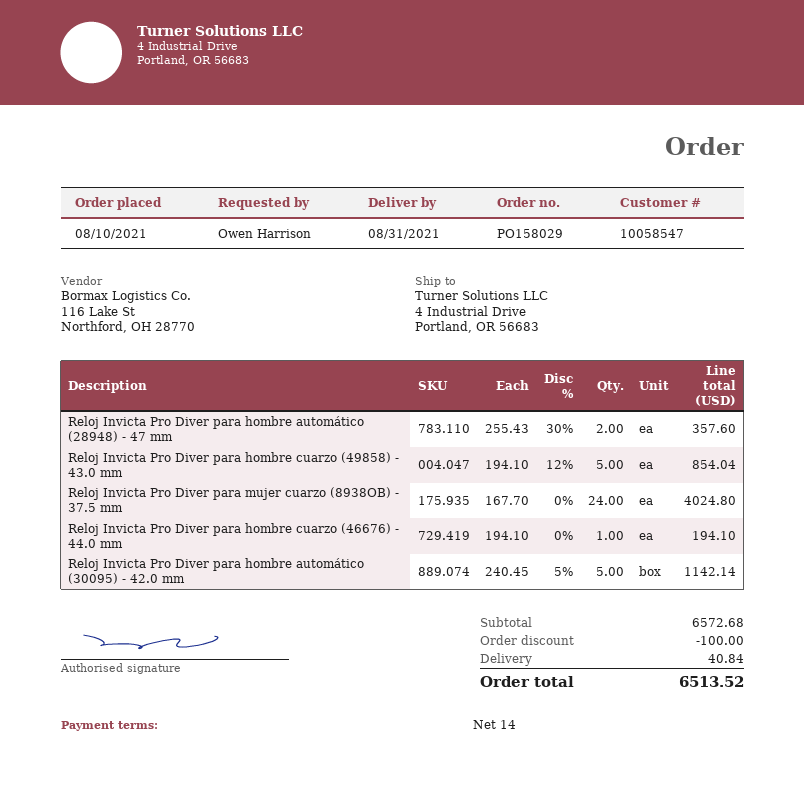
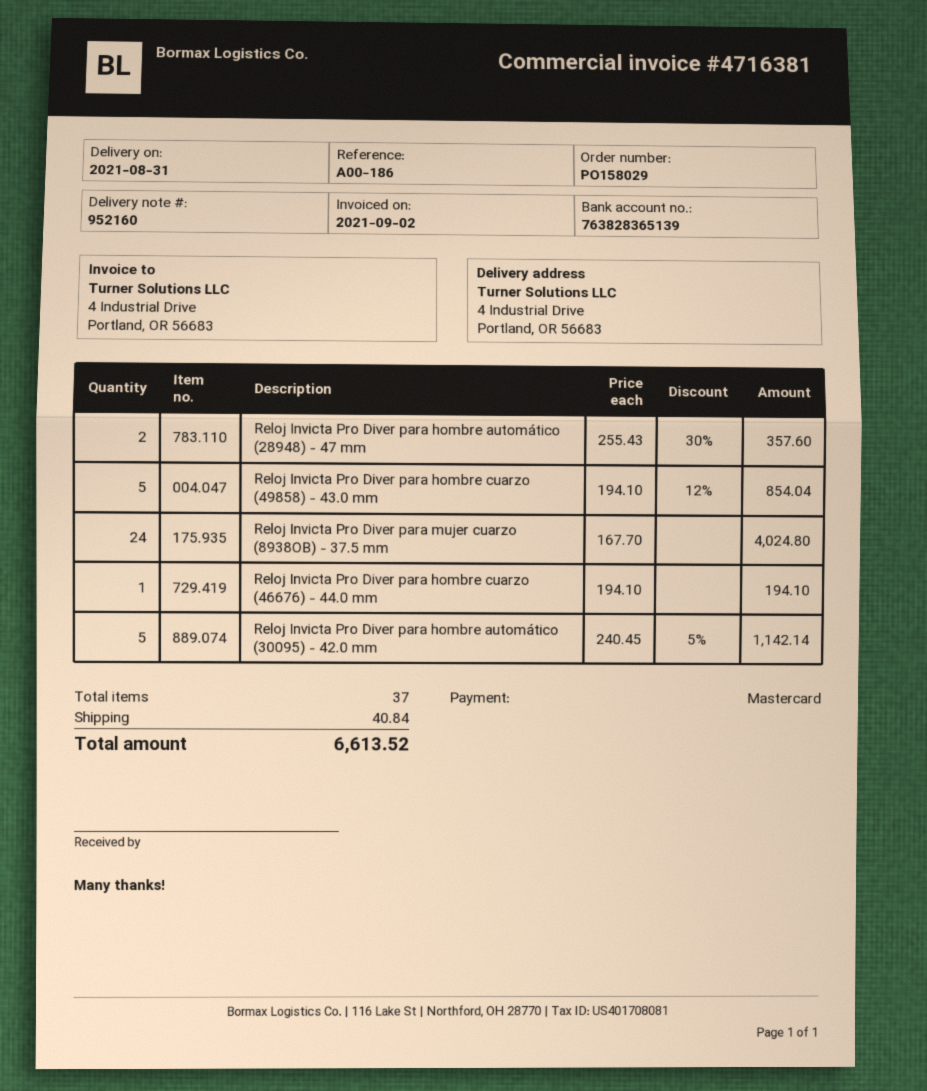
discount: 100.00 -> none
total: 6513.52 -> 6613.52

